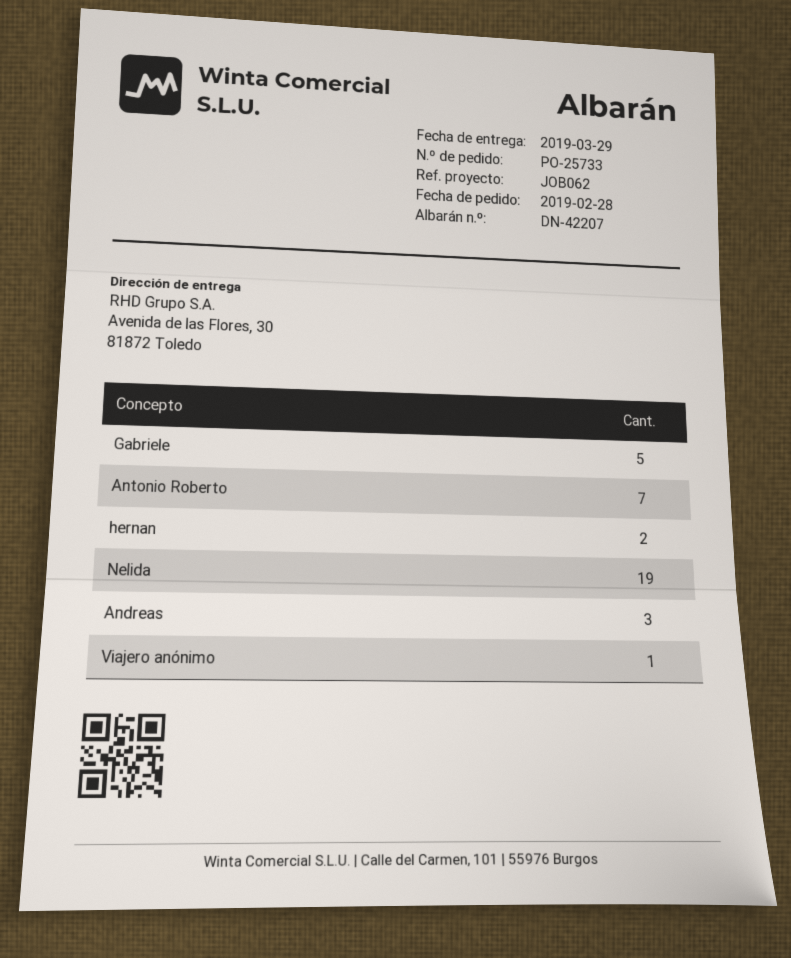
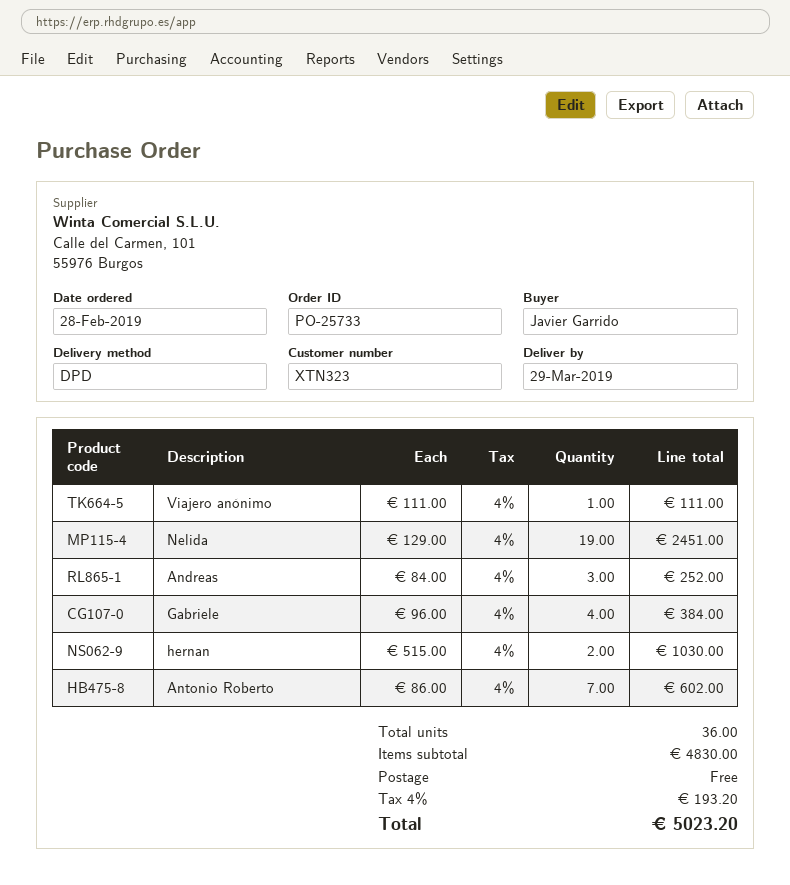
Gabriele: 5 -> 4

